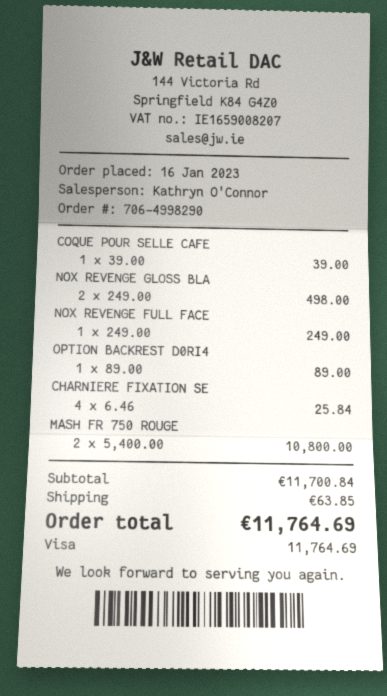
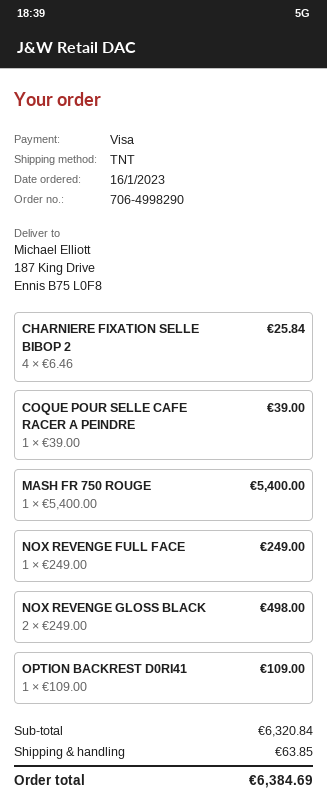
OPTION BACKREST D0RI4: 1 x 89.00 = 89.00 -> 1 x 109.00 = 109.00
MASH FR 750 ROUGE: 2 x 5400.00 = 10800.00 -> 1 x 5400.00 = 5400.00
subtotal: 11700.84 -> 6320.84
total: 11764.69 -> 6384.69

